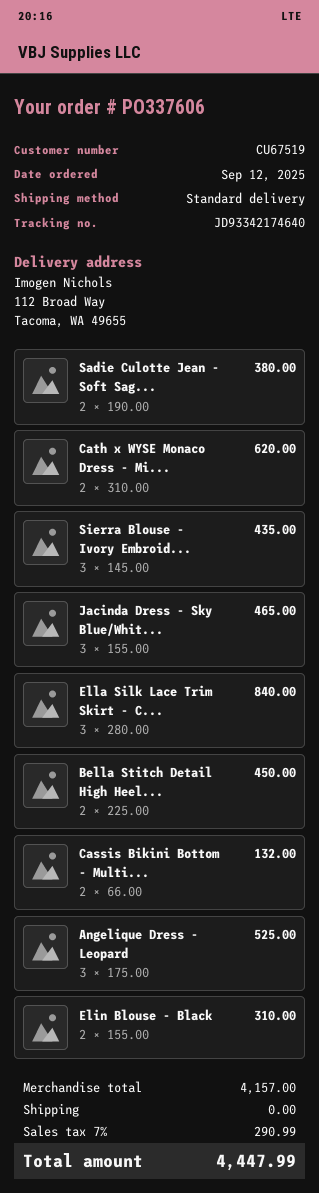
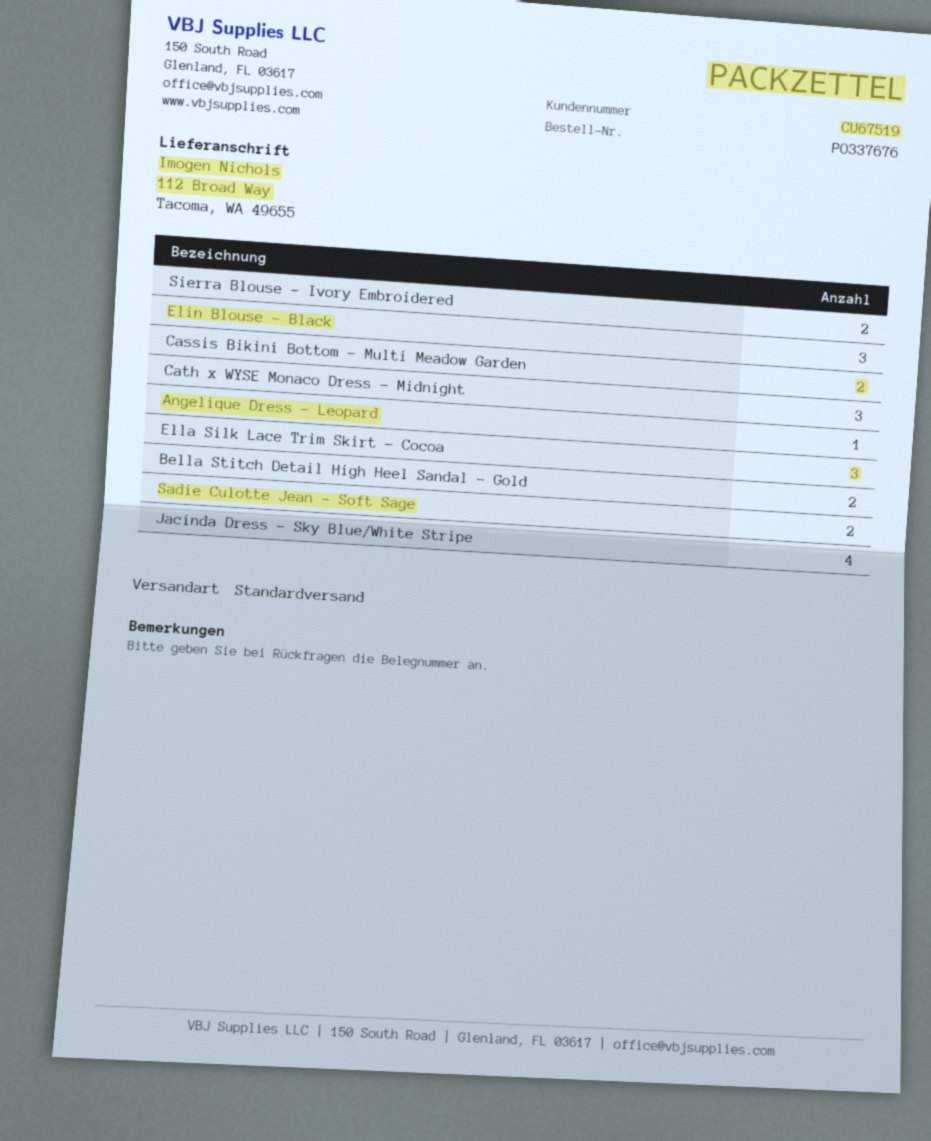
order number: PO337606 -> PO337676
Cath x WYSE Monaco Dress - Mi...: 2 -> 3
Sierra Blouse - Ivory Embroid...: 3 -> 2
Jacinda Dress - Sky Blue/Whit...: 3 -> 4
Angelique Dress - Leopard: 3 -> 1
Elin Blouse - Black: 2 -> 3

